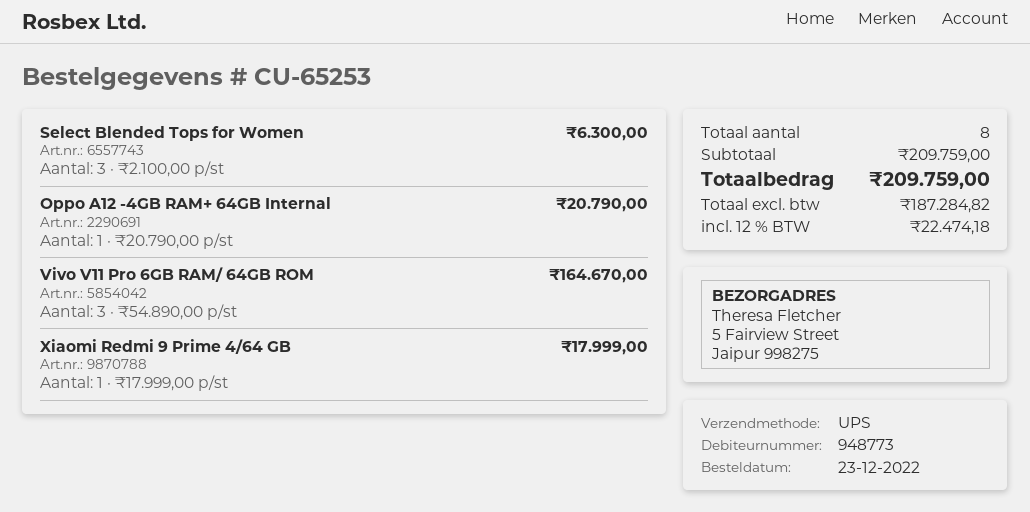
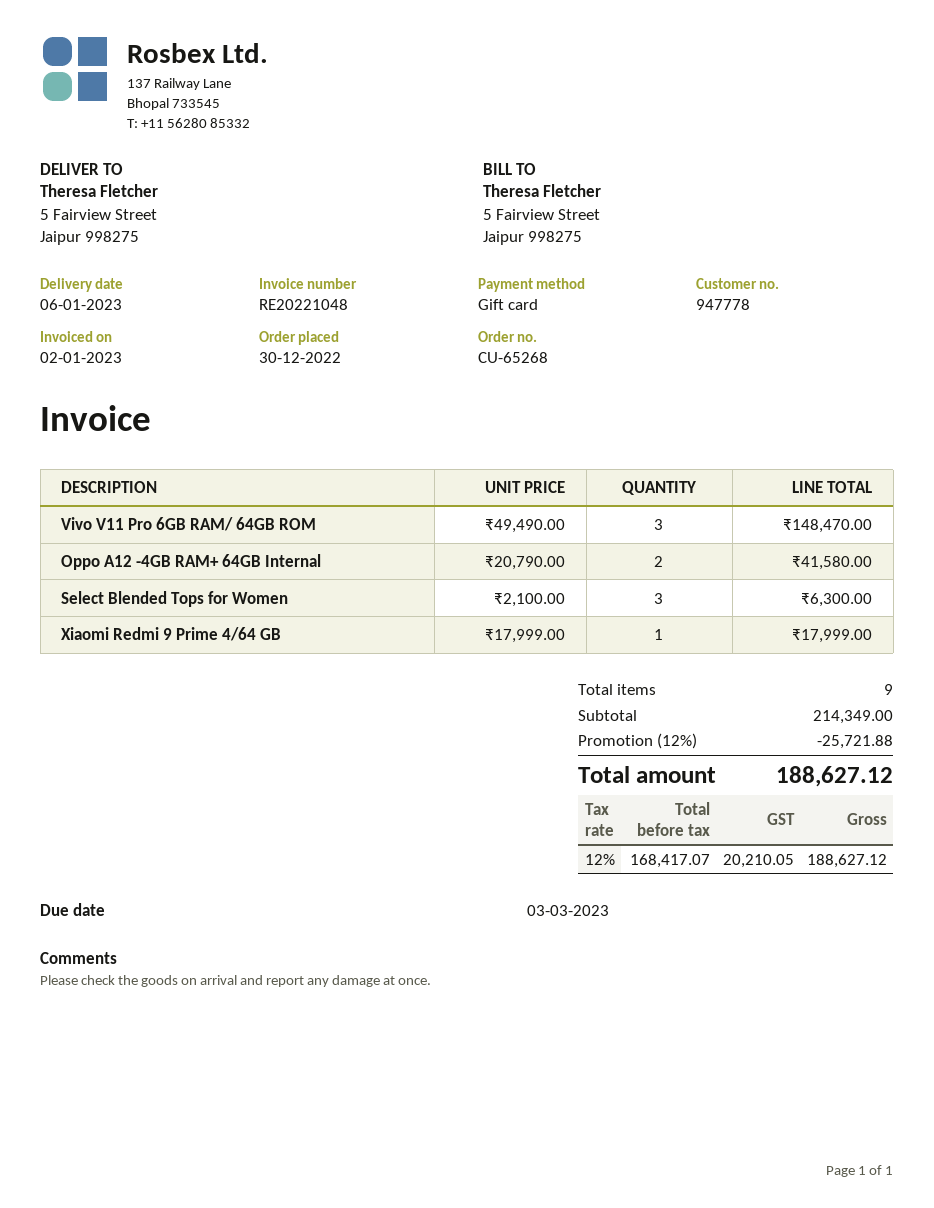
order number: CU-65253 -> CU-65268
order date: 2022-12-23 -> 2022-12-30
customer number: 948773 -> 947778
Oppo A12 -4GB RAM+ 64GB Internal: 1 x 20790.00 = 20790.00 -> 2 x 20790.00 = 41580.00
Vivo V11 Pro 6GB RAM/ 64GB ROM: 3 x 54890.00 = 164670.00 -> 3 x 49490.00 = 148470.00
total quantity: 8 -> 9
subtotal: 209759.00 -> 214349.00
discount: none -> 12% = 25721.88
net: 187284.82 -> 168417.07
tax: 12% = 22474.18 -> 12% = 20210.05
total: 209759.00 -> 188627.12

